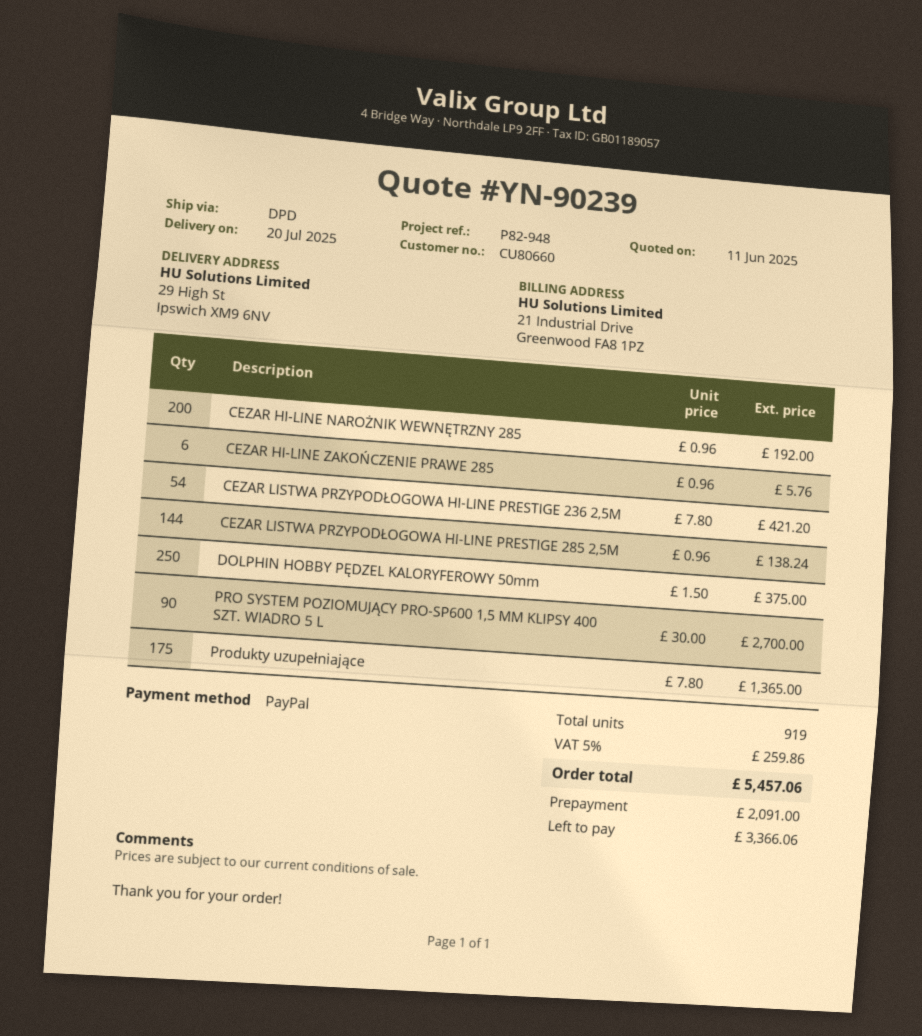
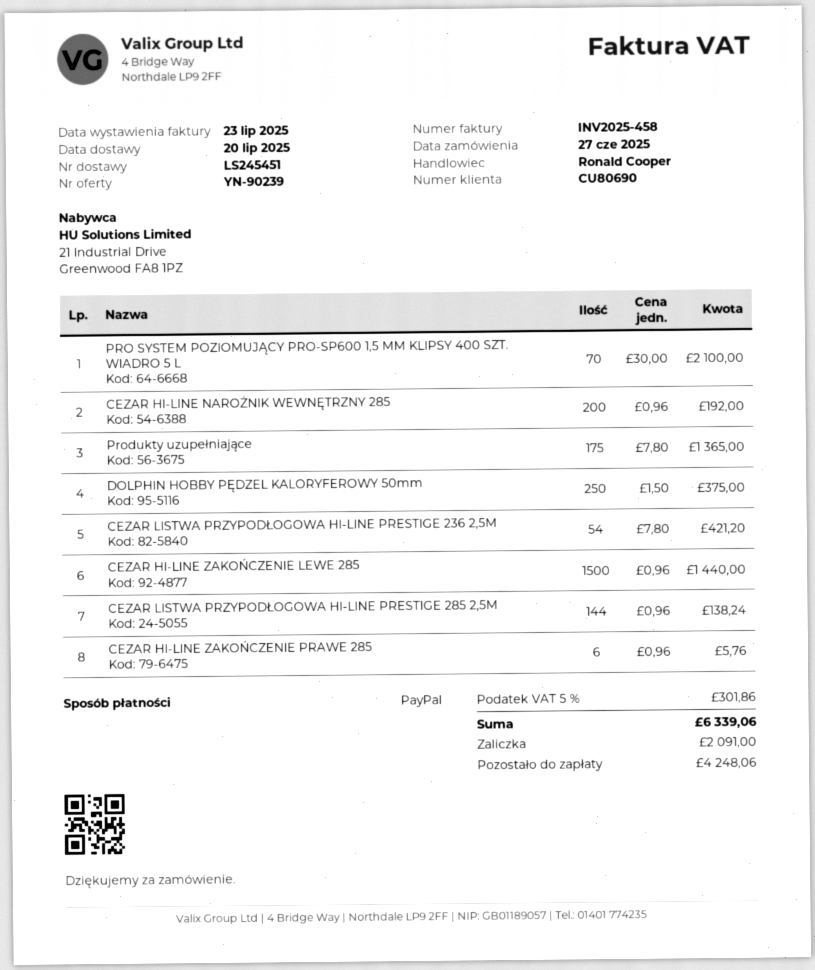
customer number: CU80660 -> CU80690
PRO SYSTEM POZIOMUJĄCY PRO-SP600 1,5 MM KLIPSY 400 SZT. WIADRO 5 L: 90 x 30.00 = 2700.00 -> 70 x 30.00 = 2100.00
CEZAR HI-LINE ZAKOŃCZENIE LEWE 285: none -> 1500 x 0.96 = 1440.00
tax: 5% = 259.86 -> 5% = 301.86
total: 5457.06 -> 6339.06
balance: 3366.06 -> 4248.06

